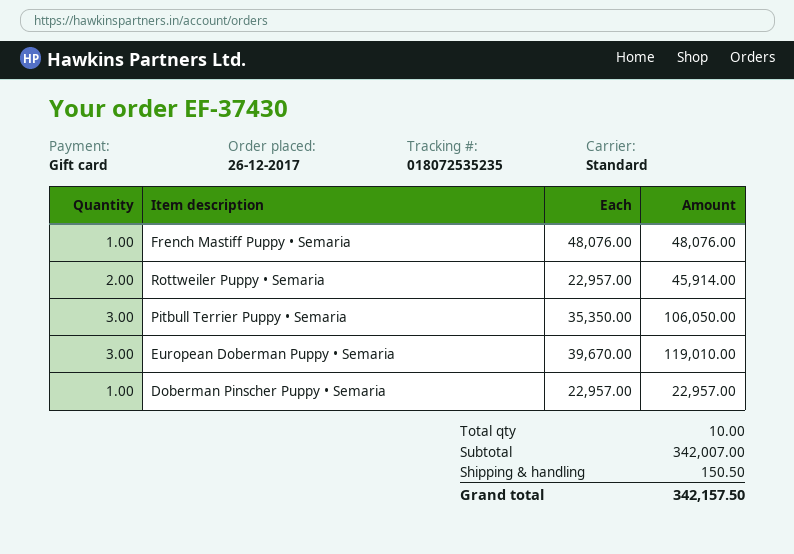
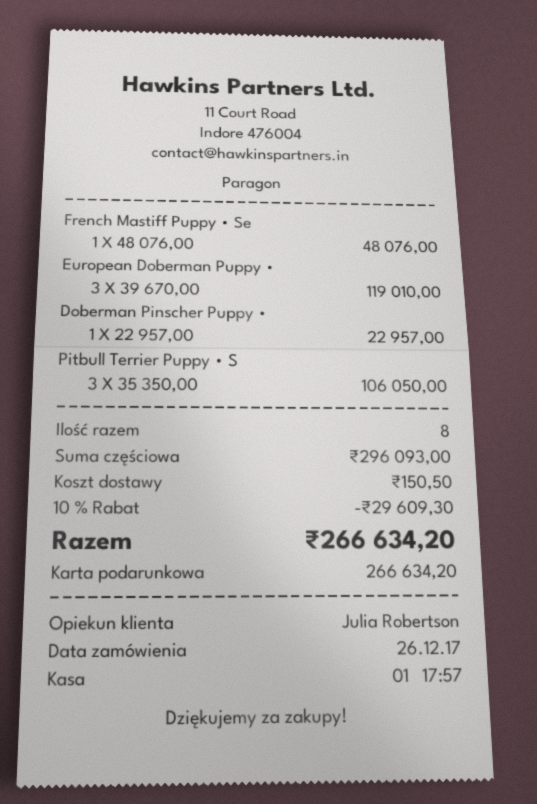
Rottweiler Puppy • Semaria: 2 x 22957.00 = 45914.00 -> none
total quantity: 10 -> 8
subtotal: 342007.00 -> 296093.00
discount: none -> 10% = 29609.30
total: 342157.50 -> 266634.20

